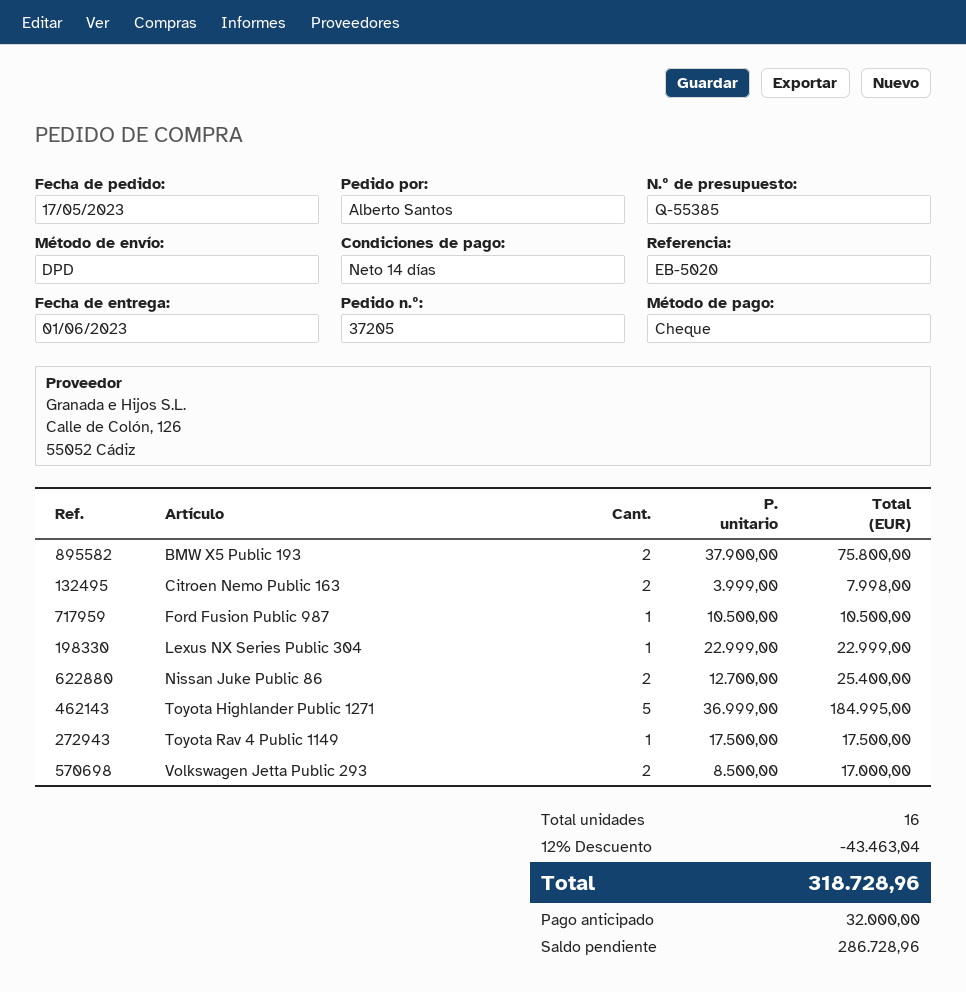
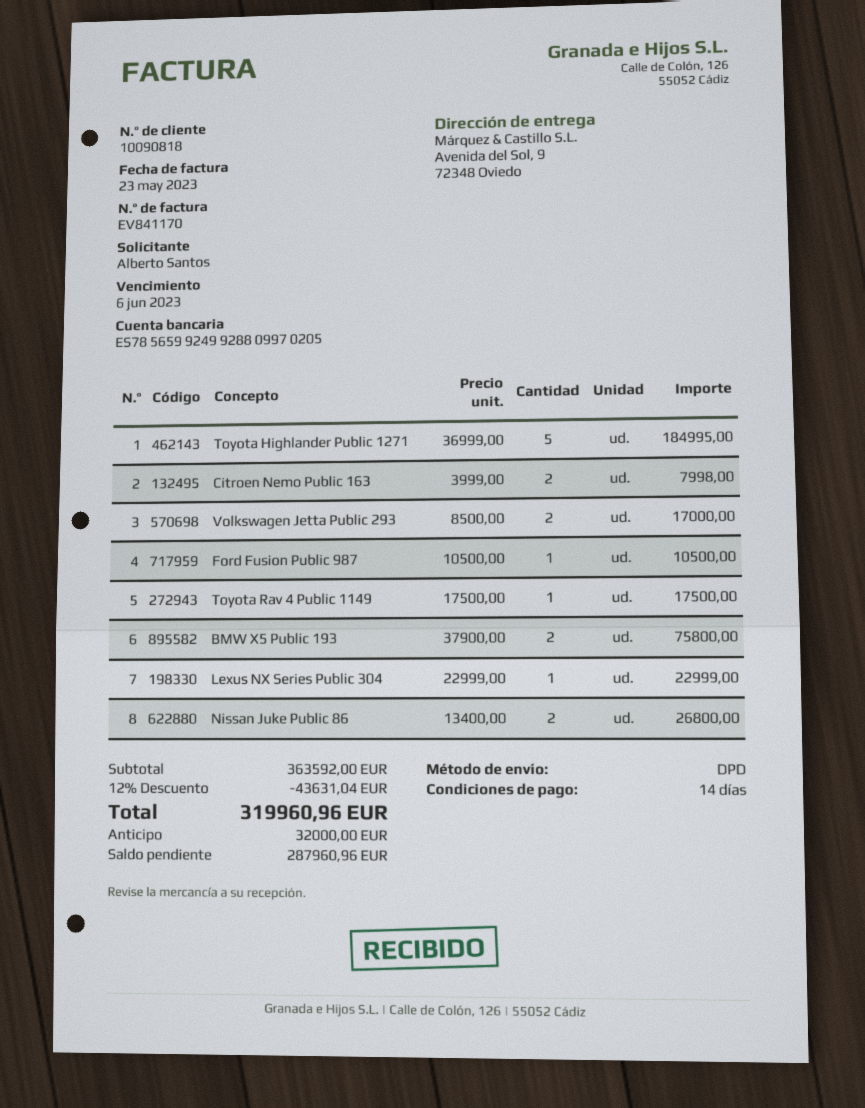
Nissan Juke Public 86: 2 x 12700.00 = 25400.00 -> 2 x 13400.00 = 26800.00
discount: 12% = 43463.04 -> 12% = 43631.04
total: 318728.96 -> 319960.96
balance: 286728.96 -> 287960.96

